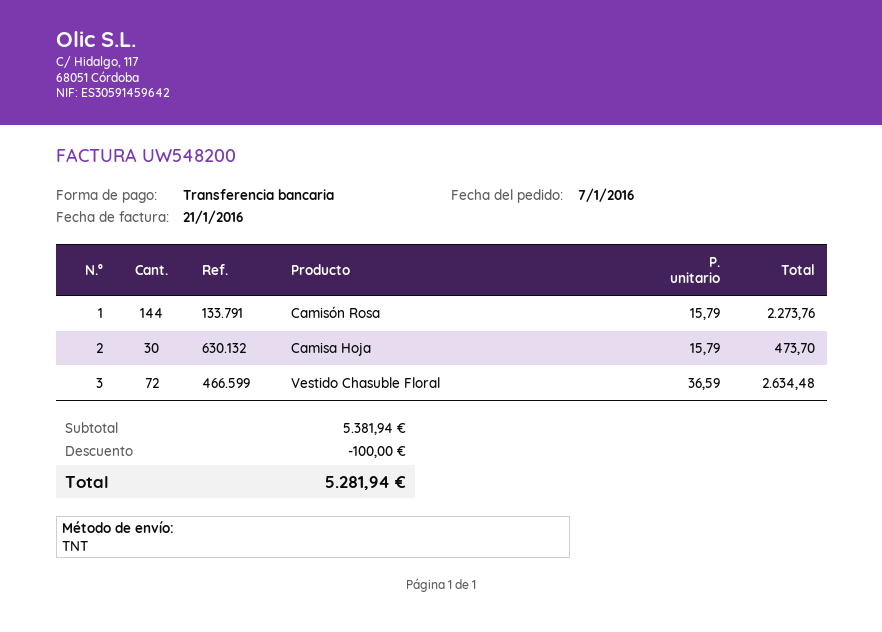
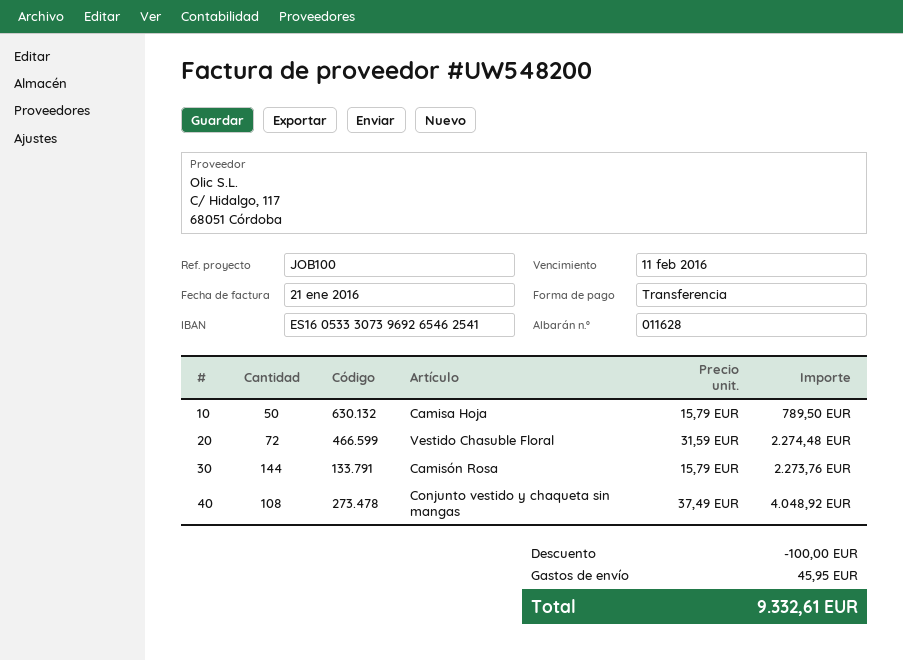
Camisa Hoja: 30 x 15.79 = 473.70 -> 50 x 15.79 = 789.50
Vestido Chasuble Floral: 72 x 36.59 = 2634.48 -> 72 x 31.59 = 2274.48
Conjunto vestido y chaqueta sin mangas: none -> 108 x 37.49 = 4048.92
shipping: none -> 45.95
total: 5281.94 -> 9332.61

